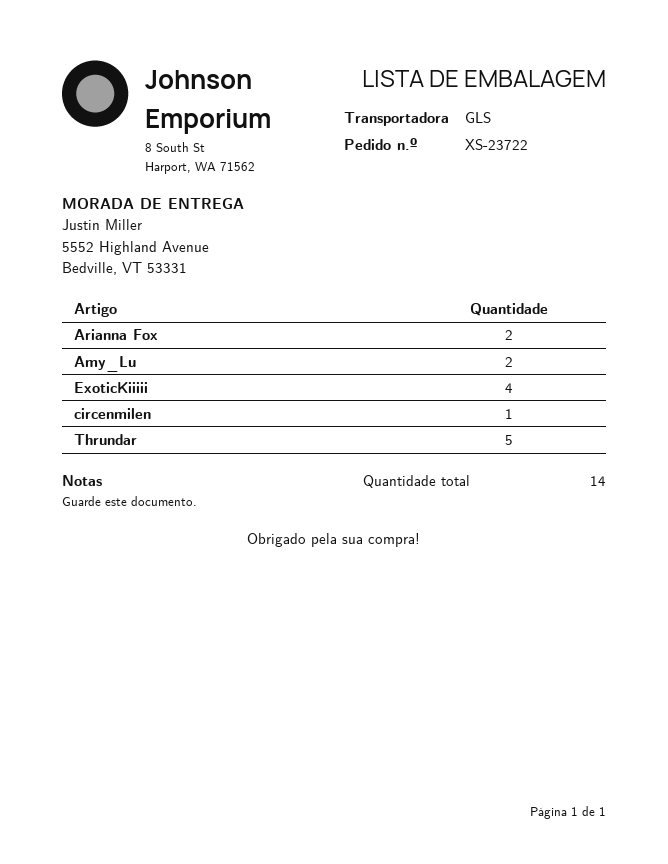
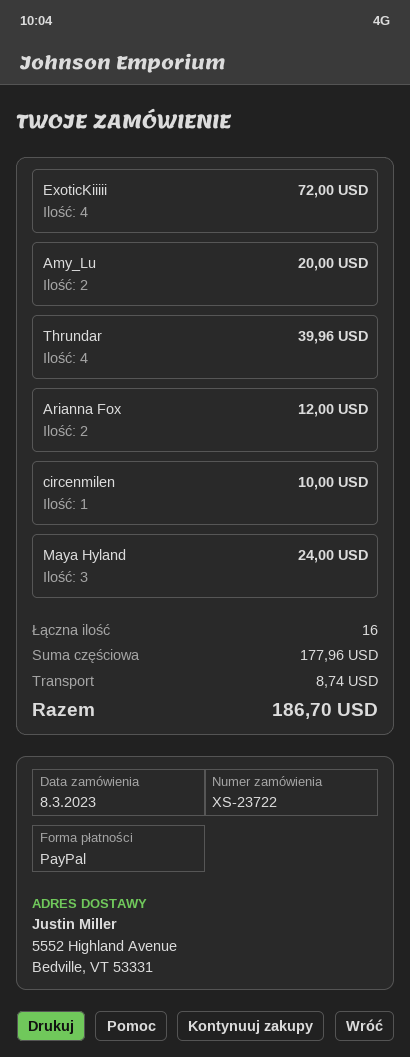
Thrundar: 5 -> 4
Maya Hyland: none -> 3
total quantity: 14 -> 16

